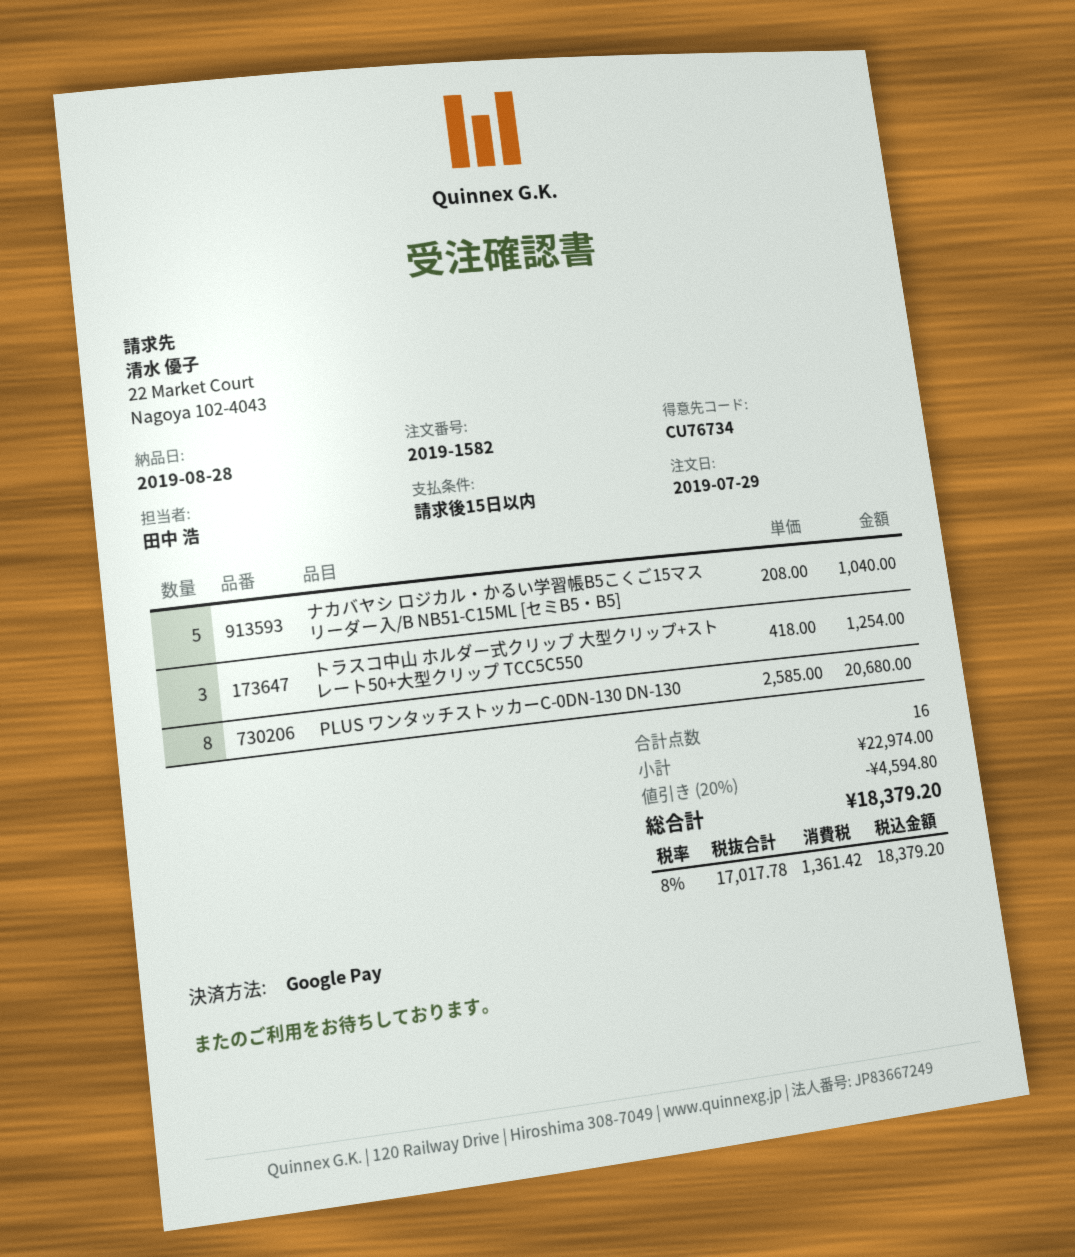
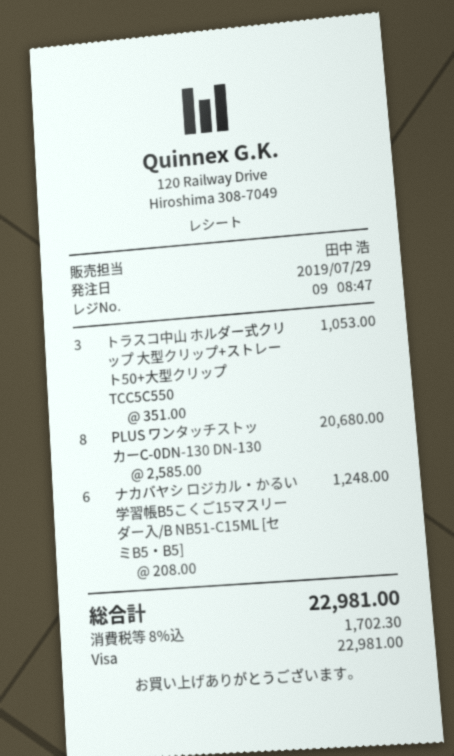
payment method: Google Pay -> Visa
ナカバヤシ ロジカル・かるい学習帳B5こくご15マスリーダー入/B NB51-C15ML [セミB5・B5]: 5 x 208.00 = 1040.00 -> 6 x 208.00 = 1248.00
トラスコ中山 ホルダー式クリップ 大型クリップ+ストレート50+大型クリップ TCC5C550: 3 x 418.00 = 1254.00 -> 3 x 351.00 = 1053.00
discount: 20% = 4594.80 -> none
tax: 8% = 1361.42 -> 8% = 1702.30
total: 18379.20 -> 22981.00

